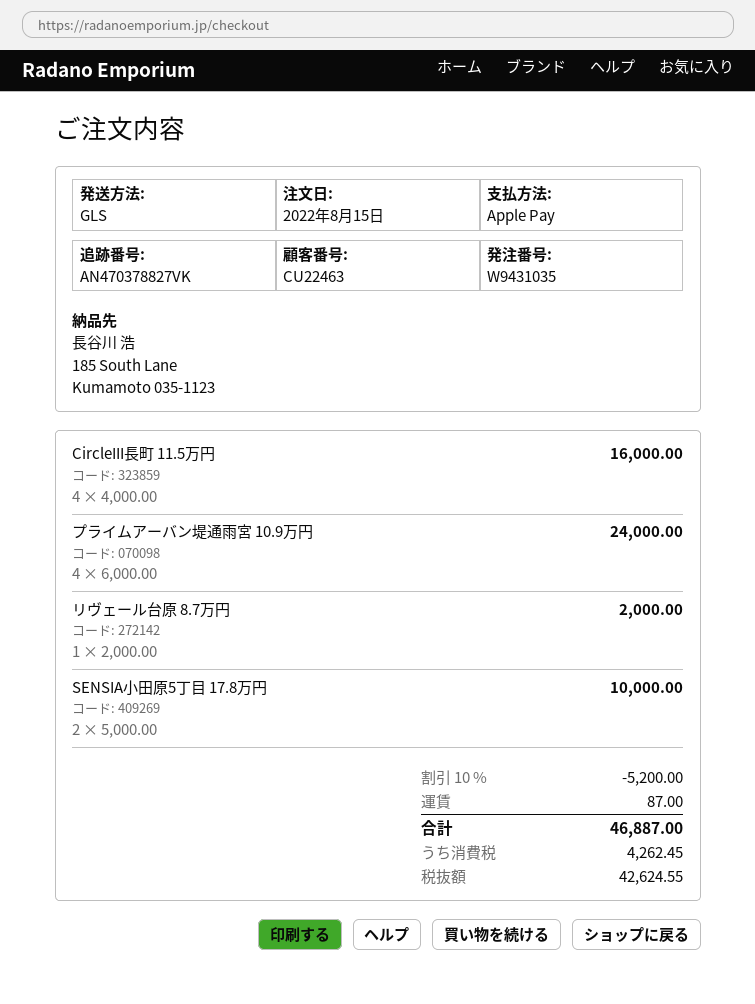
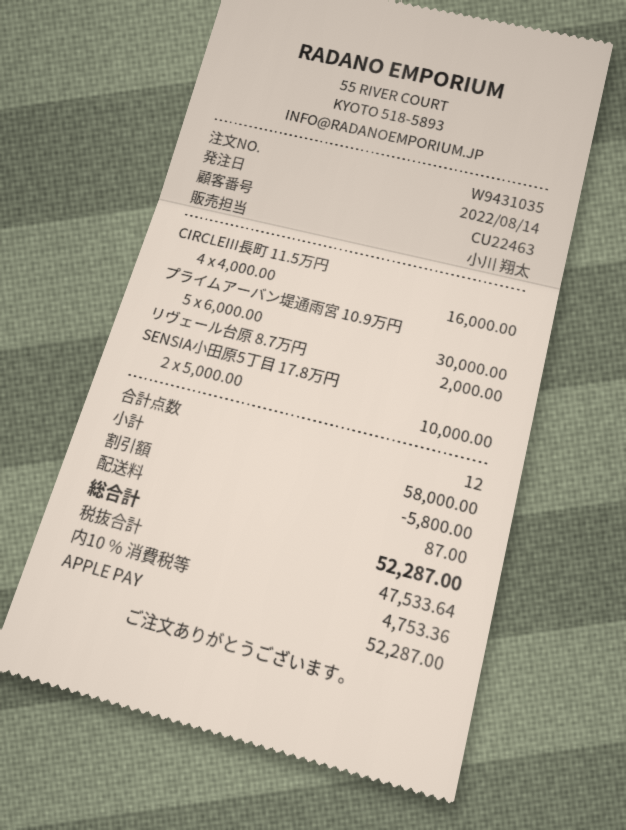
order date: 2022-08-15 -> 2022-08-14
プライムアーバン堤通雨宮 10.9万円: 4 x 6000.00 = 24000.00 -> 5 x 6000.00 = 30000.00
discount: 5200.00 -> 5800.00
net: 42624.55 -> 47533.64
tax: 4262.45 -> 4753.36
total: 46887.00 -> 52287.00

